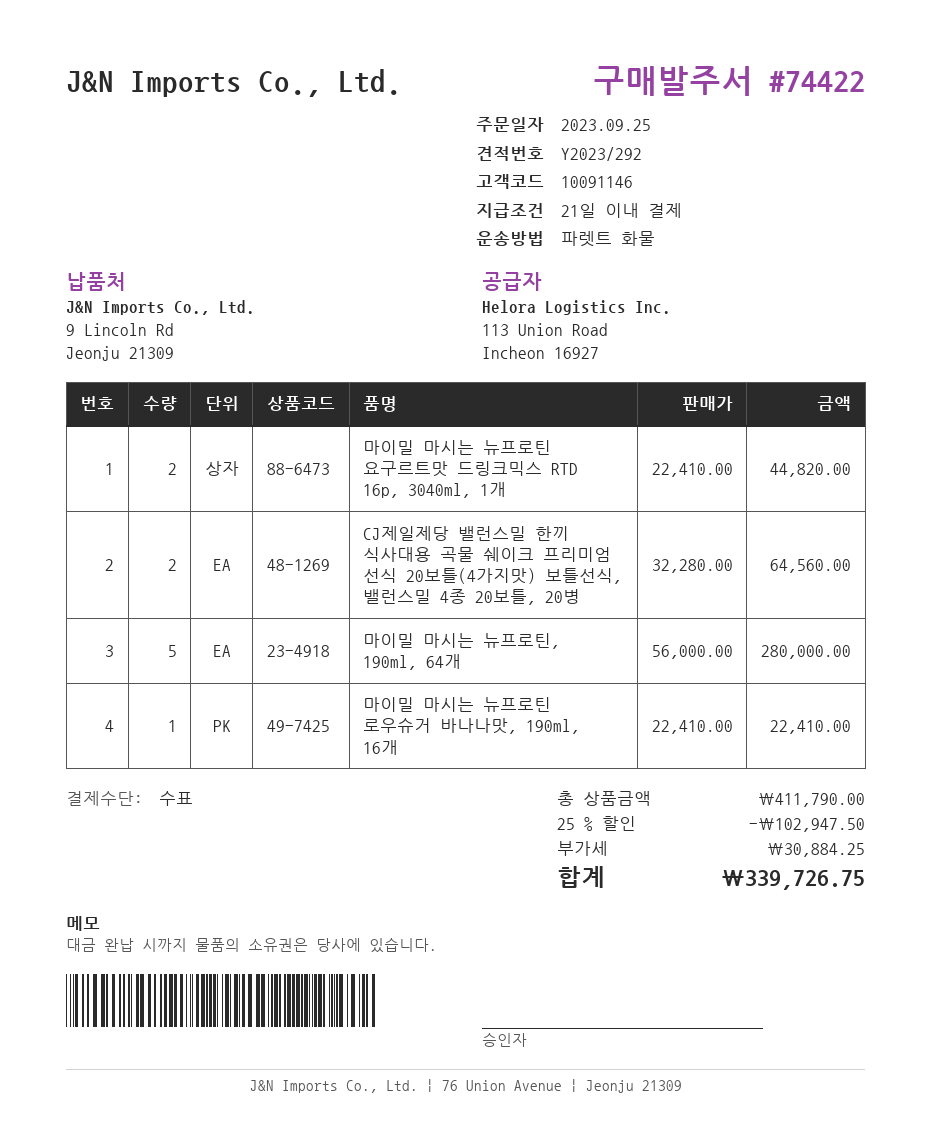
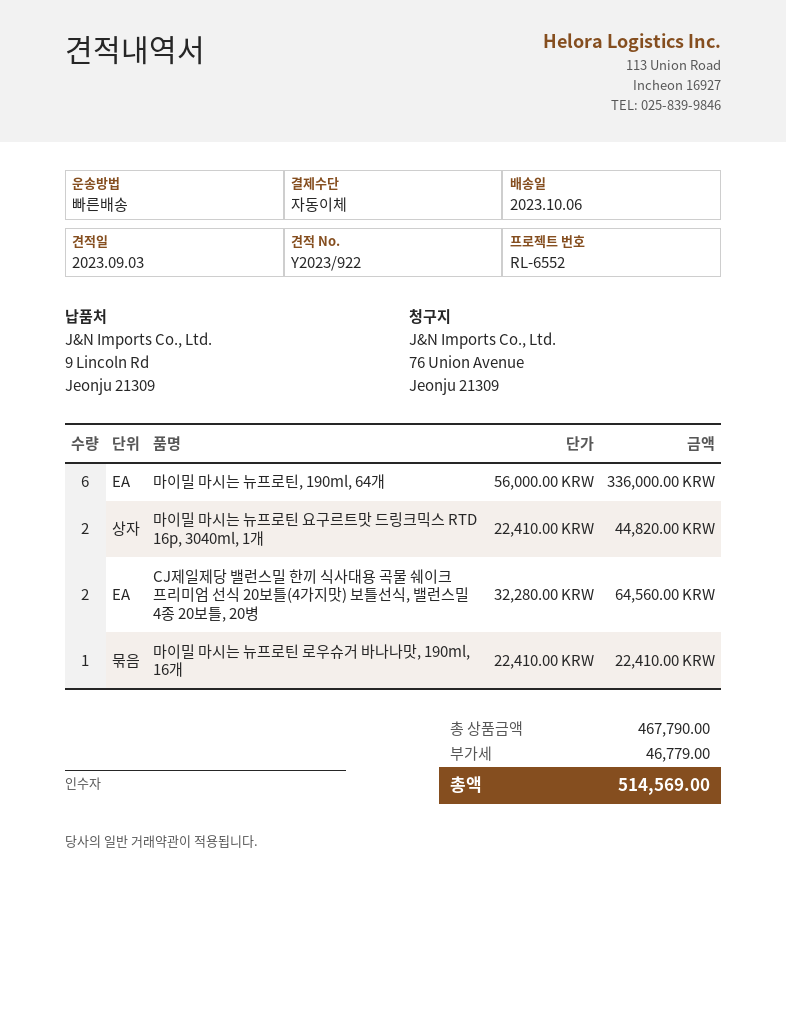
quote number: Y2023/292 -> Y2023/922
payment method: cheque -> direct debit
shipping method: pallet freight -> express
마이밀 마시는 뉴프로틴, 190ml, 64개: 5 x 56000.00 = 280000.00 -> 6 x 56000.00 = 336000.00
subtotal: 411790.00 -> 467790.00
discount: 25% = 102947.50 -> none
tax: 30884.25 -> 46779.00
total: 339726.75 -> 514569.00

